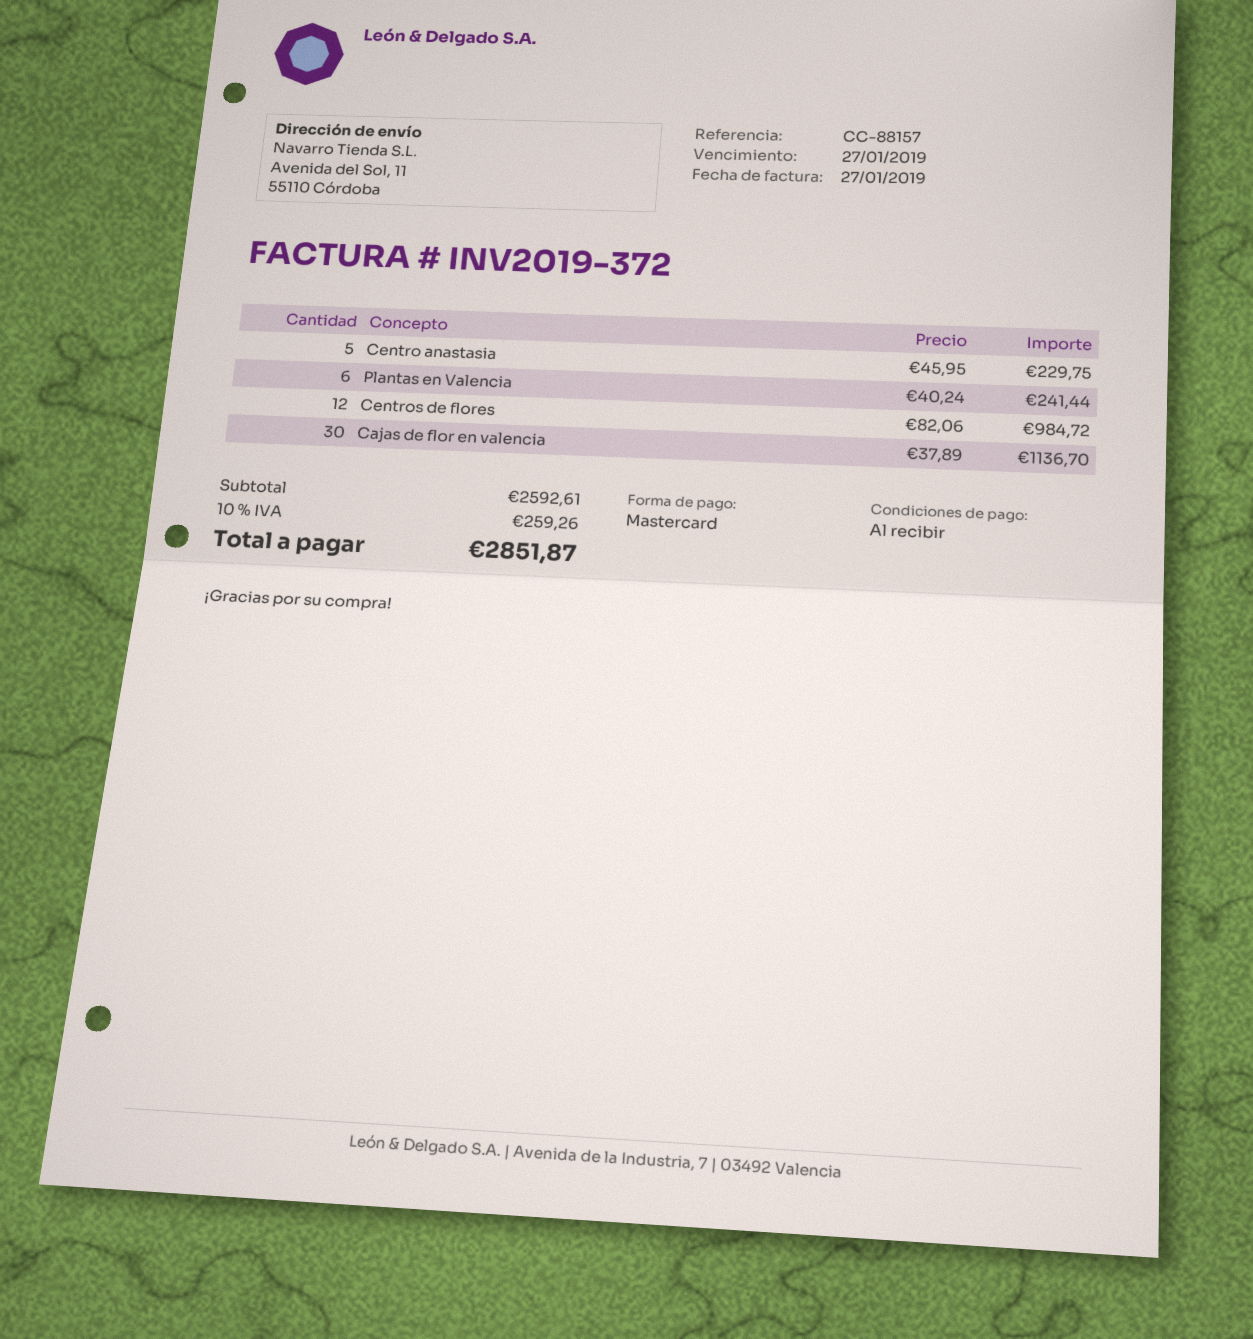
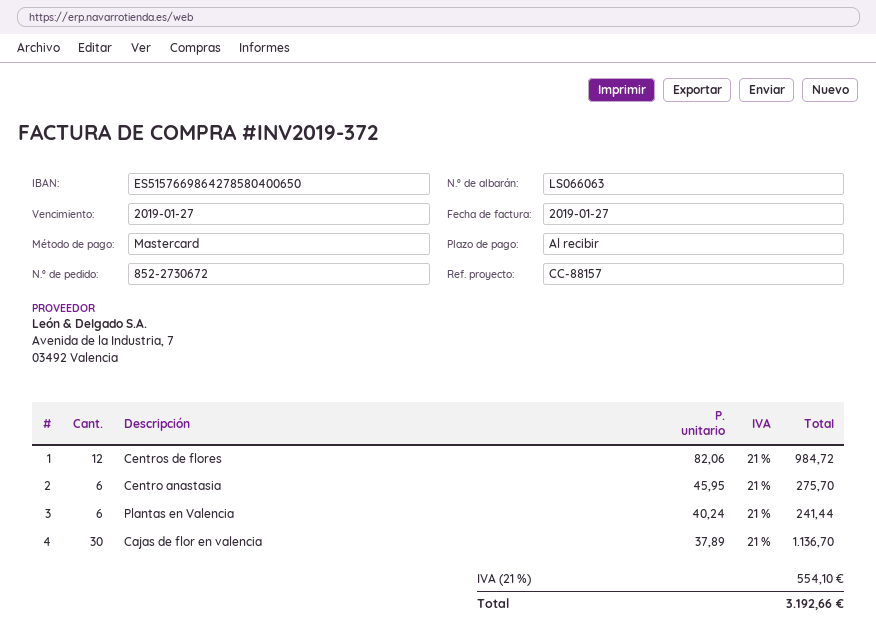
Centro anastasia: 5 x 45.95 = 229.75 -> 6 x 45.95 = 275.70
tax: 10% = 259.26 -> 21% = 554.10
total: 2851.87 -> 3192.66

